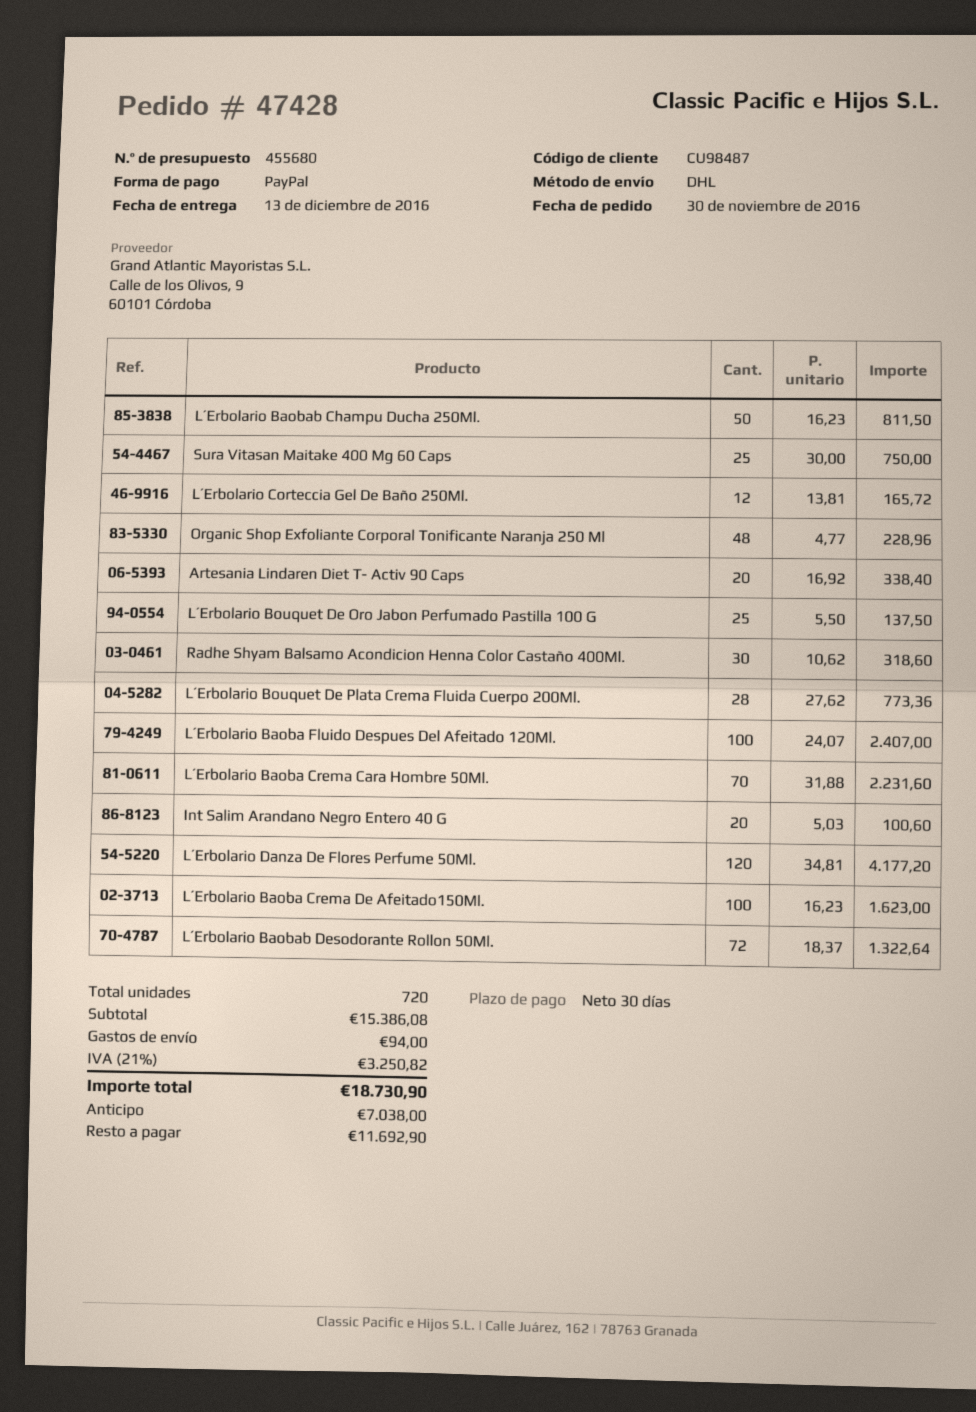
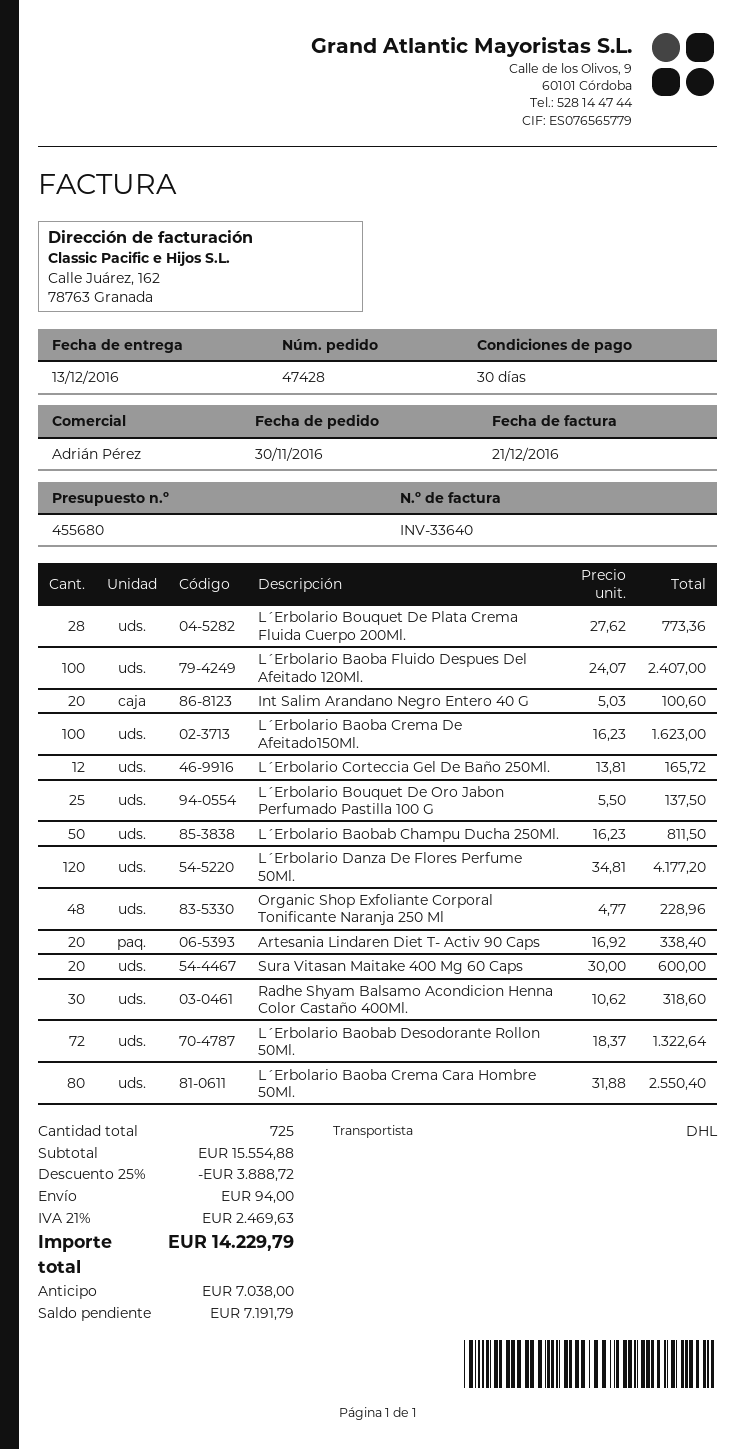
Sura Vitasan Maitake 400 Mg 60 Caps: 25 x 30.00 = 750.00 -> 20 x 30.00 = 600.00
L´Erbolario Baoba Crema Cara Hombre 50Ml.: 70 x 31.88 = 2231.60 -> 80 x 31.88 = 2550.40
total quantity: 720 -> 725
subtotal: 15386.08 -> 15554.88
discount: none -> 25% = 3888.72
tax: 21% = 3250.82 -> 21% = 2469.63
total: 18730.90 -> 14229.79
balance: 11692.90 -> 7191.79

